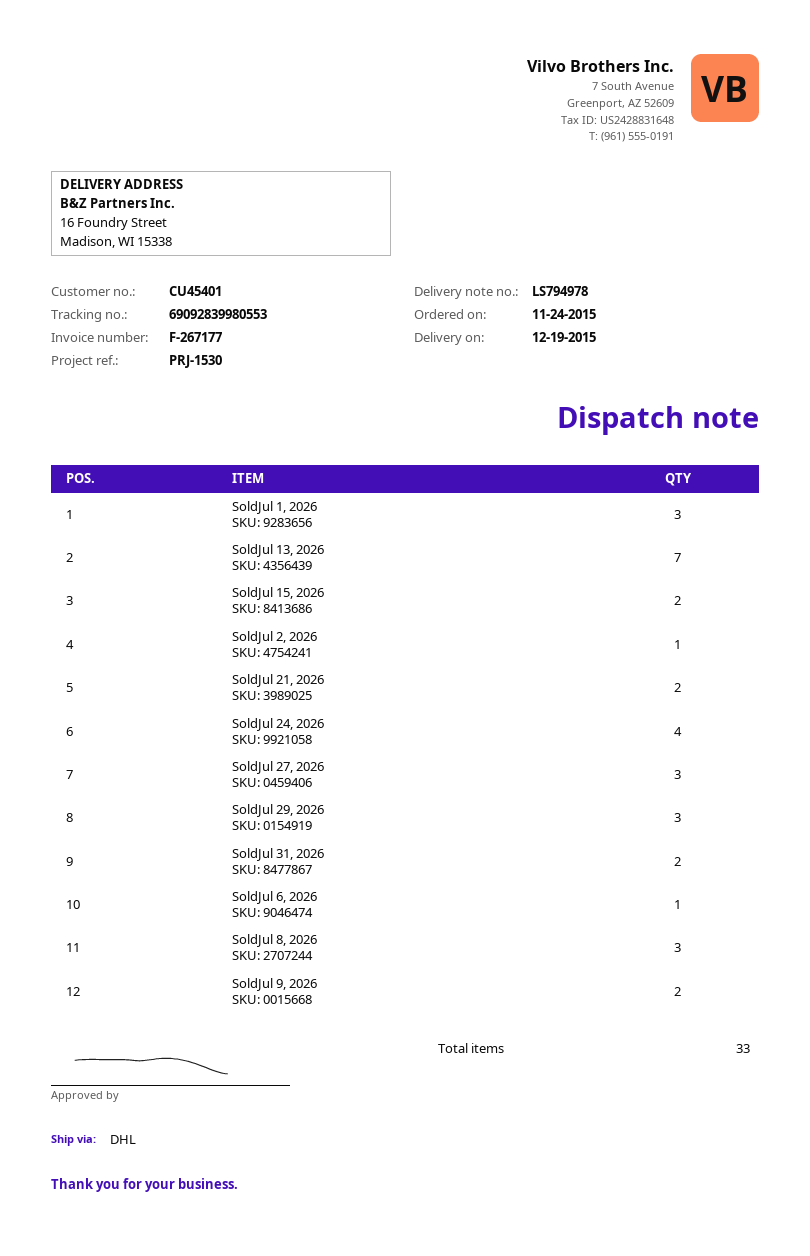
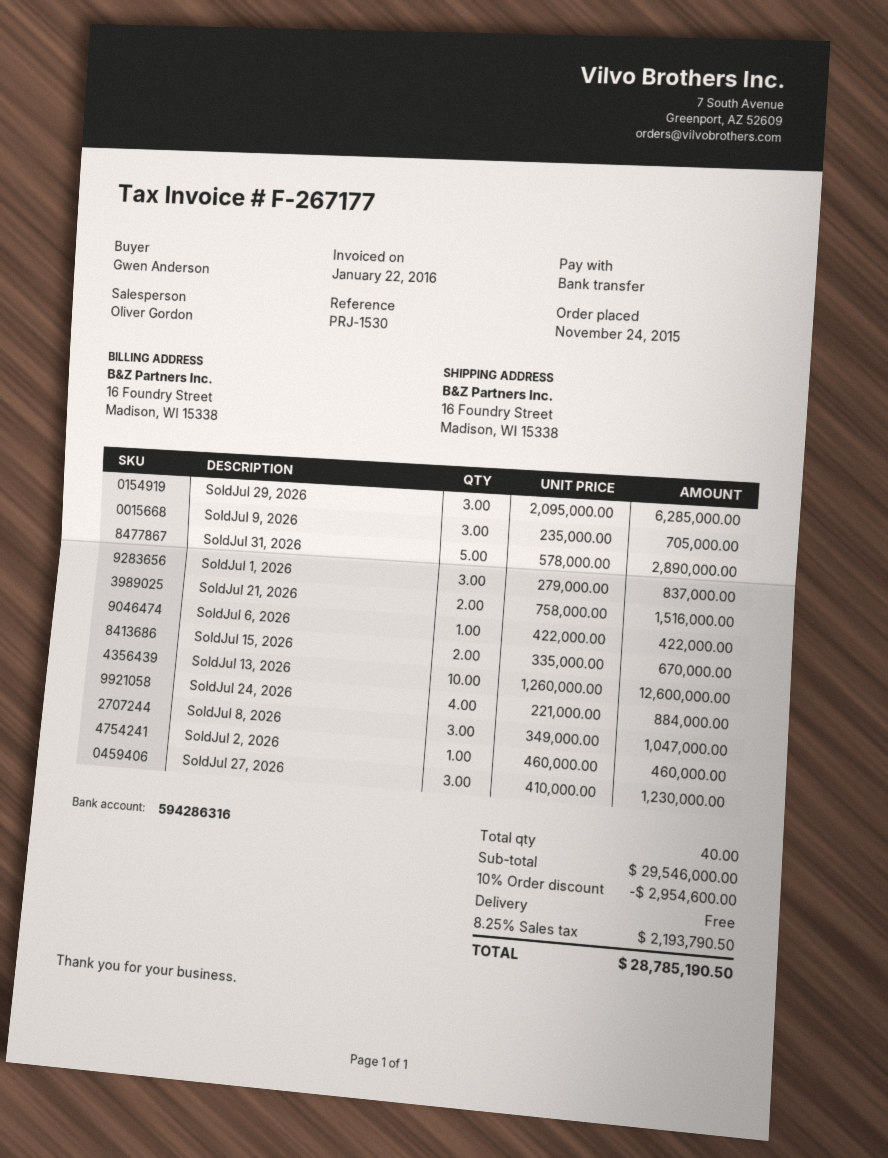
SoldJul 13, 2026: 7 -> 10
SoldJul 31, 2026: 2 -> 5
SoldJul 9, 2026: 2 -> 3
total quantity: 33 -> 40

